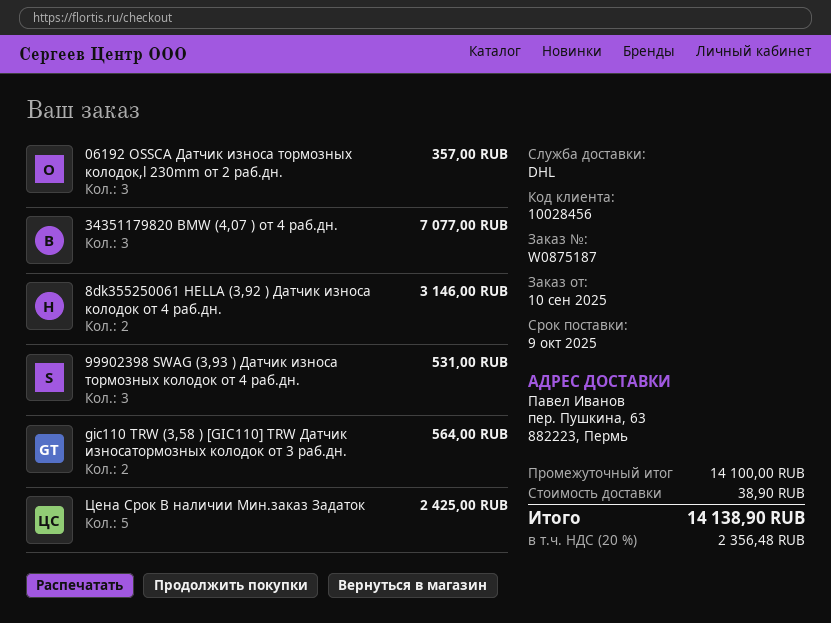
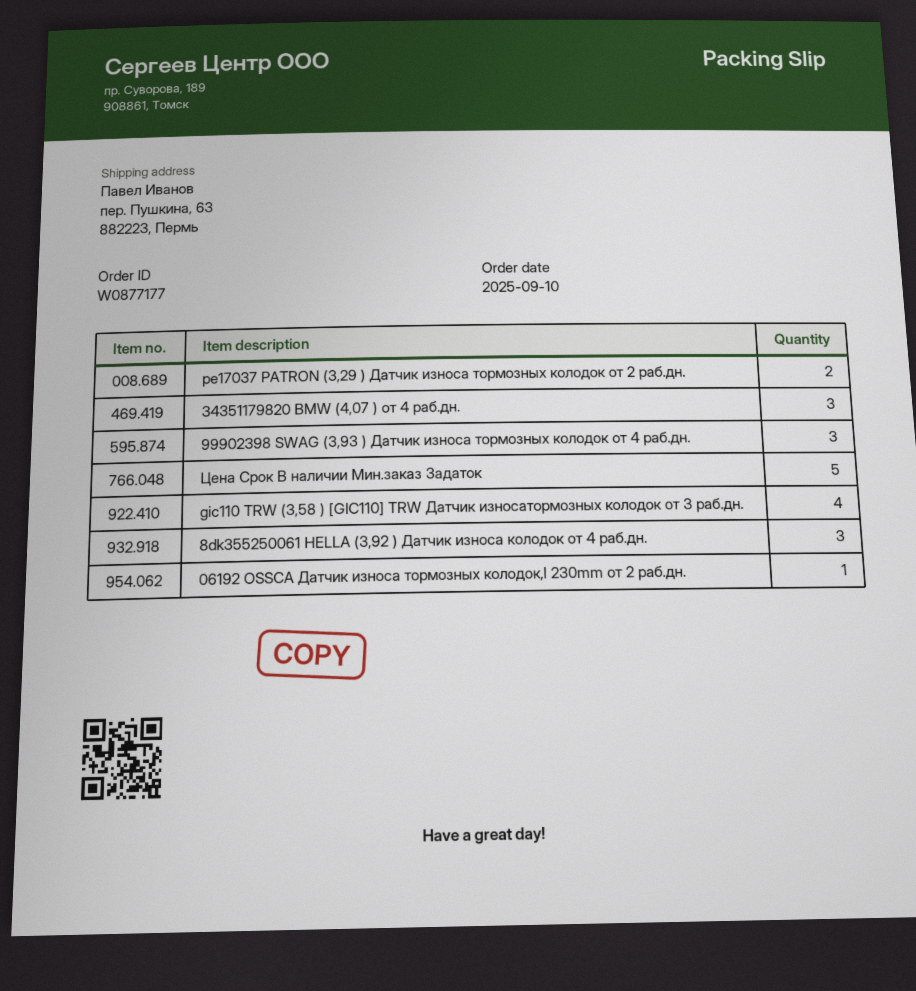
order number: W0875187 -> W0877177
06192 OSSCA Датчик износа тормозных колодок,l 230mm от 2 раб.дн.: 3 -> 1
8dk355250061 HELLA (3,92 ) Датчик износа колодок от 4 раб.дн.: 2 -> 3
gic110 TRW (3,58 ) [GIC110] TRW Датчик износатормозных колодок от 3 раб.дн.: 2 -> 4
pe17037 PATRON (3,29 ) Датчик износа тормозных колодок от 2 раб.дн.: none -> 2

